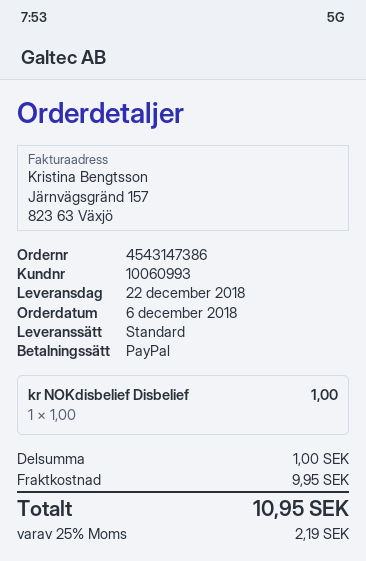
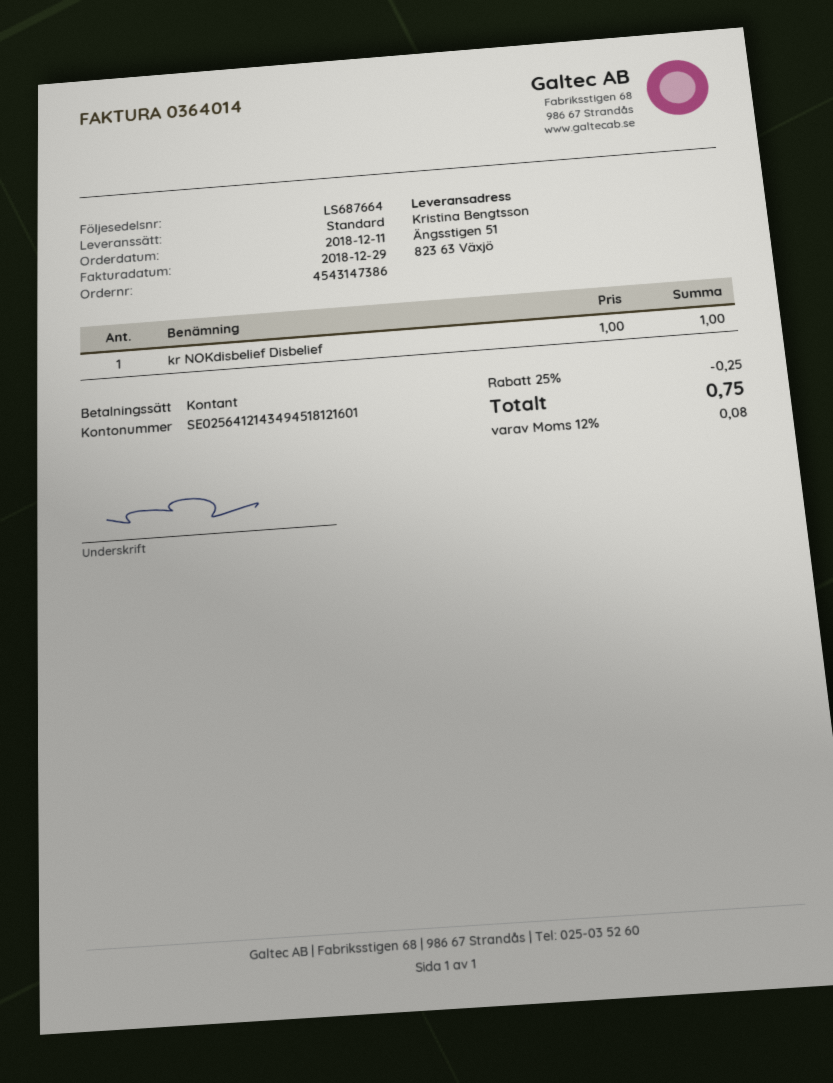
order date: 2018-12-06 -> 2018-12-11
payment method: PayPal -> cash
discount: none -> 25% = 0.25
shipping: 9.95 -> none
tax: 25% = 2.19 -> 12% = 0.08
total: 10.95 -> 0.75

